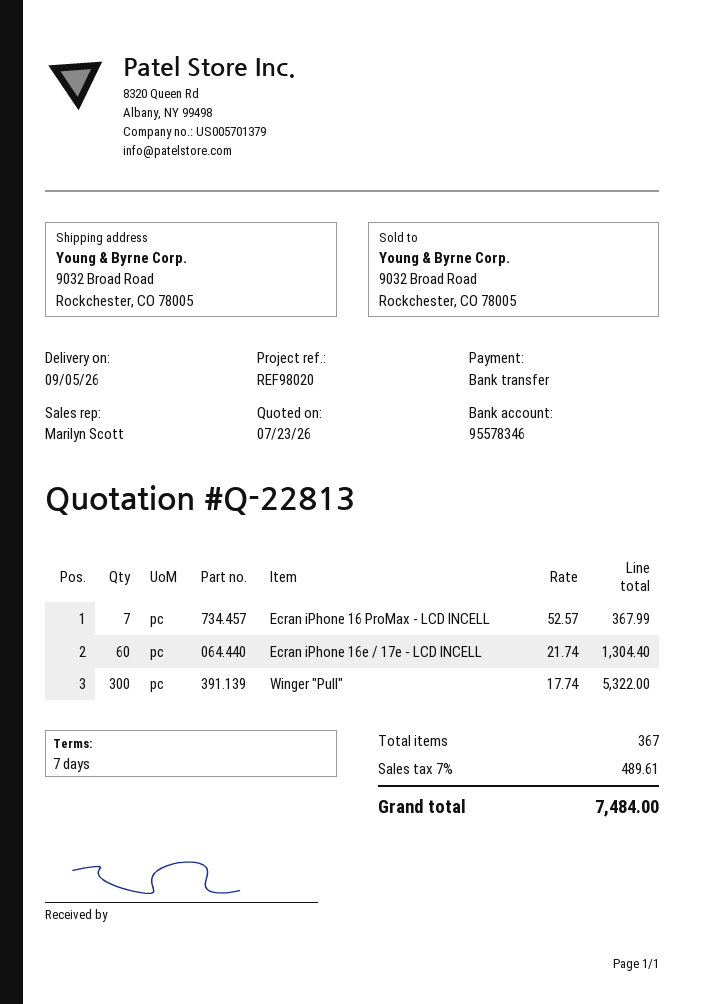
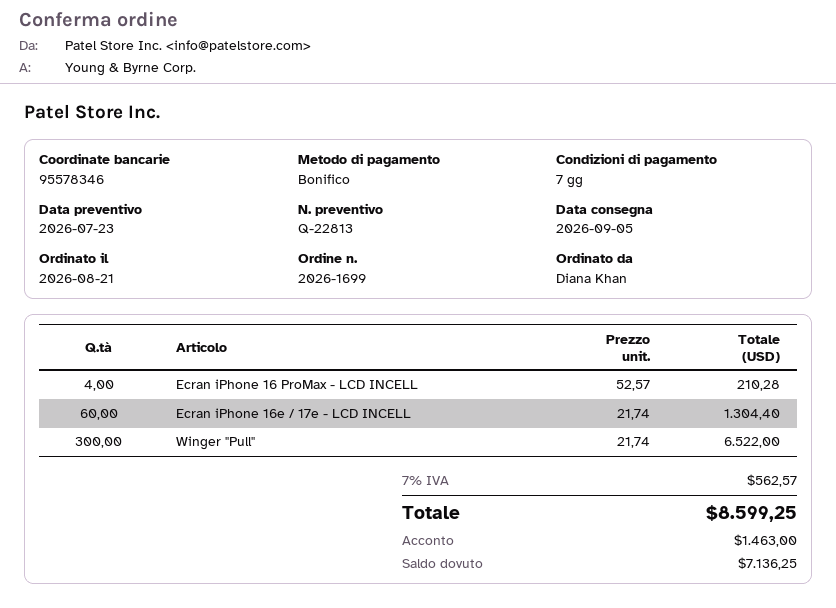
Ecran iPhone 16 ProMax - LCD INCELL: 7 x 52.57 = 367.99 -> 4 x 52.57 = 210.28
Winger "Pull": 300 x 17.74 = 5322.00 -> 300 x 21.74 = 6522.00
tax: 7% = 489.61 -> 7% = 562.57
total: 7484.00 -> 8599.25

